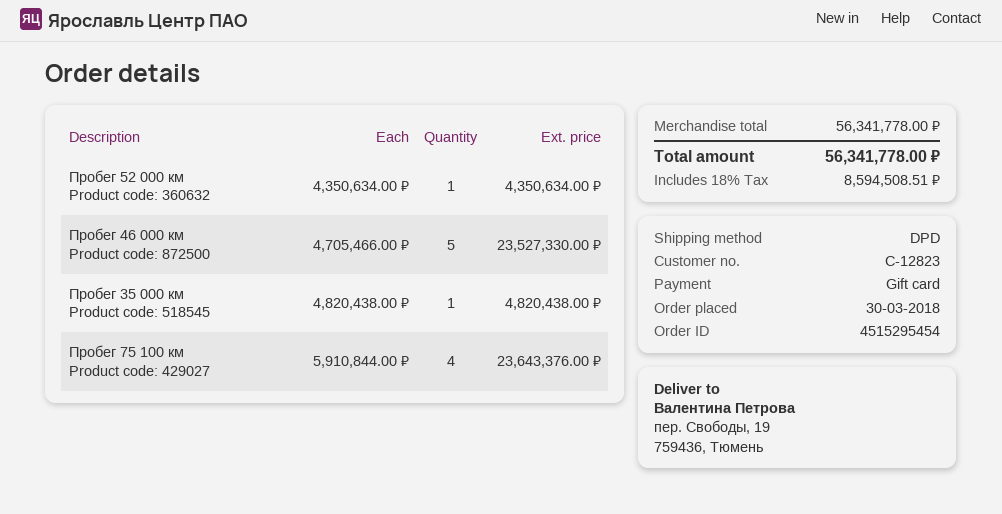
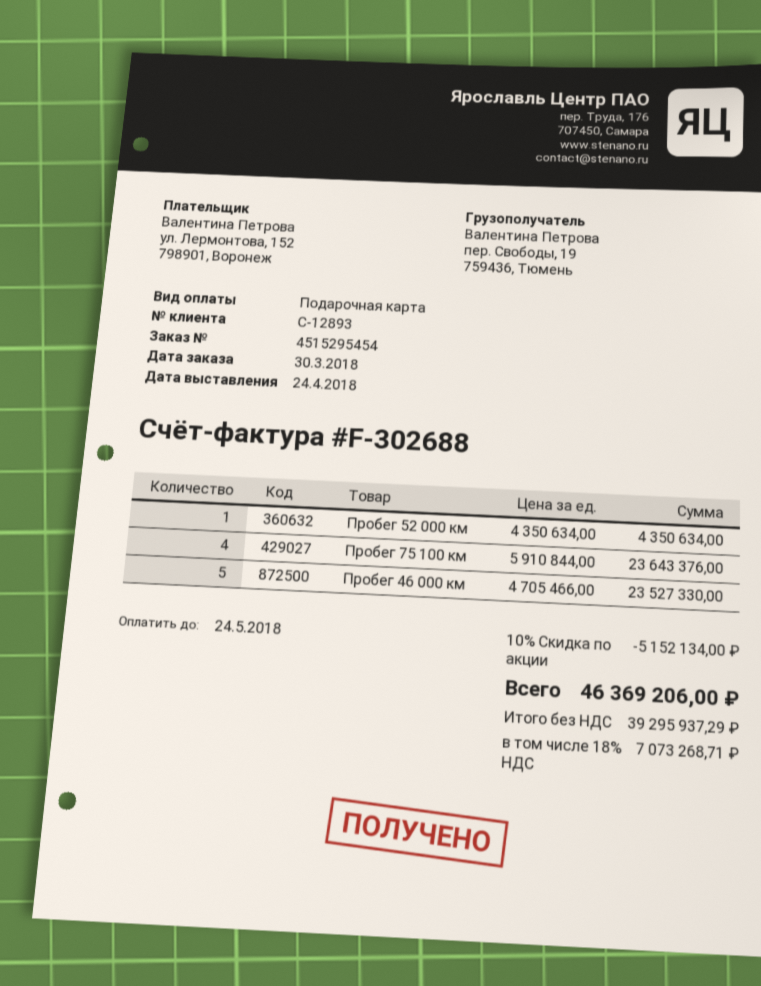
customer number: C-12823 -> C-12893
Пробег 35 000 км: 1 x 4820438.00 = 4820438.00 -> none
discount: none -> 10% = 5152134.00
tax: 18% = 8594508.51 -> 18% = 7073268.71
total: 56341778.00 -> 46369206.00

